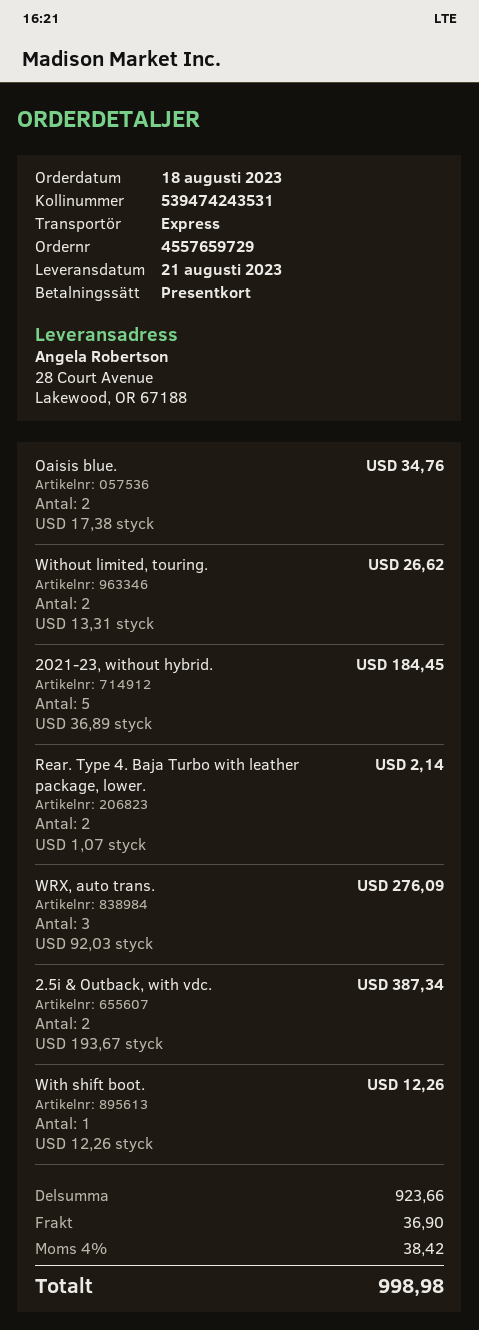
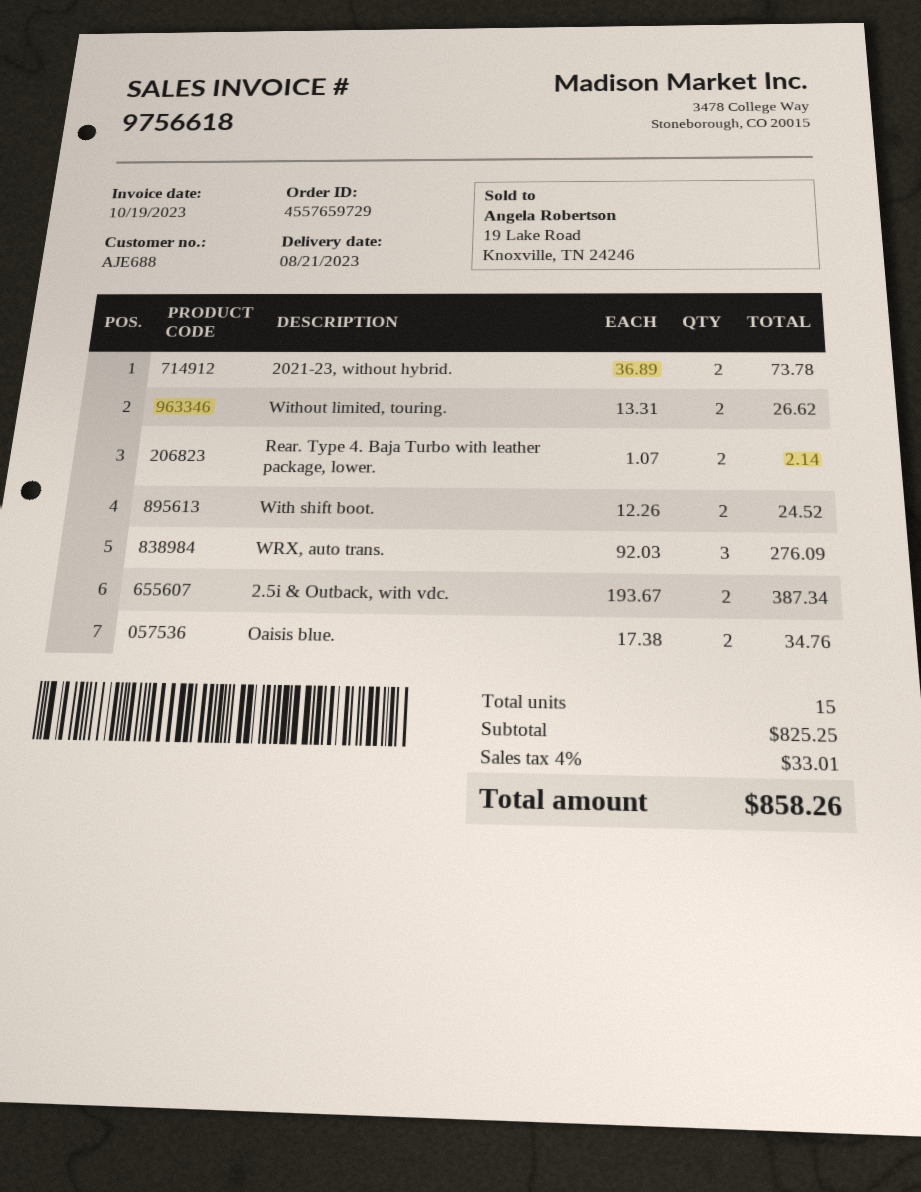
2021-23, without hybrid.: 5 x 36.89 = 184.45 -> 2 x 36.89 = 73.78
With shift boot.: 1 x 12.26 = 12.26 -> 2 x 12.26 = 24.52
subtotal: 923.66 -> 825.25
shipping: 36.90 -> none
tax: 4% = 38.42 -> 4% = 33.01
total: 998.98 -> 858.26

